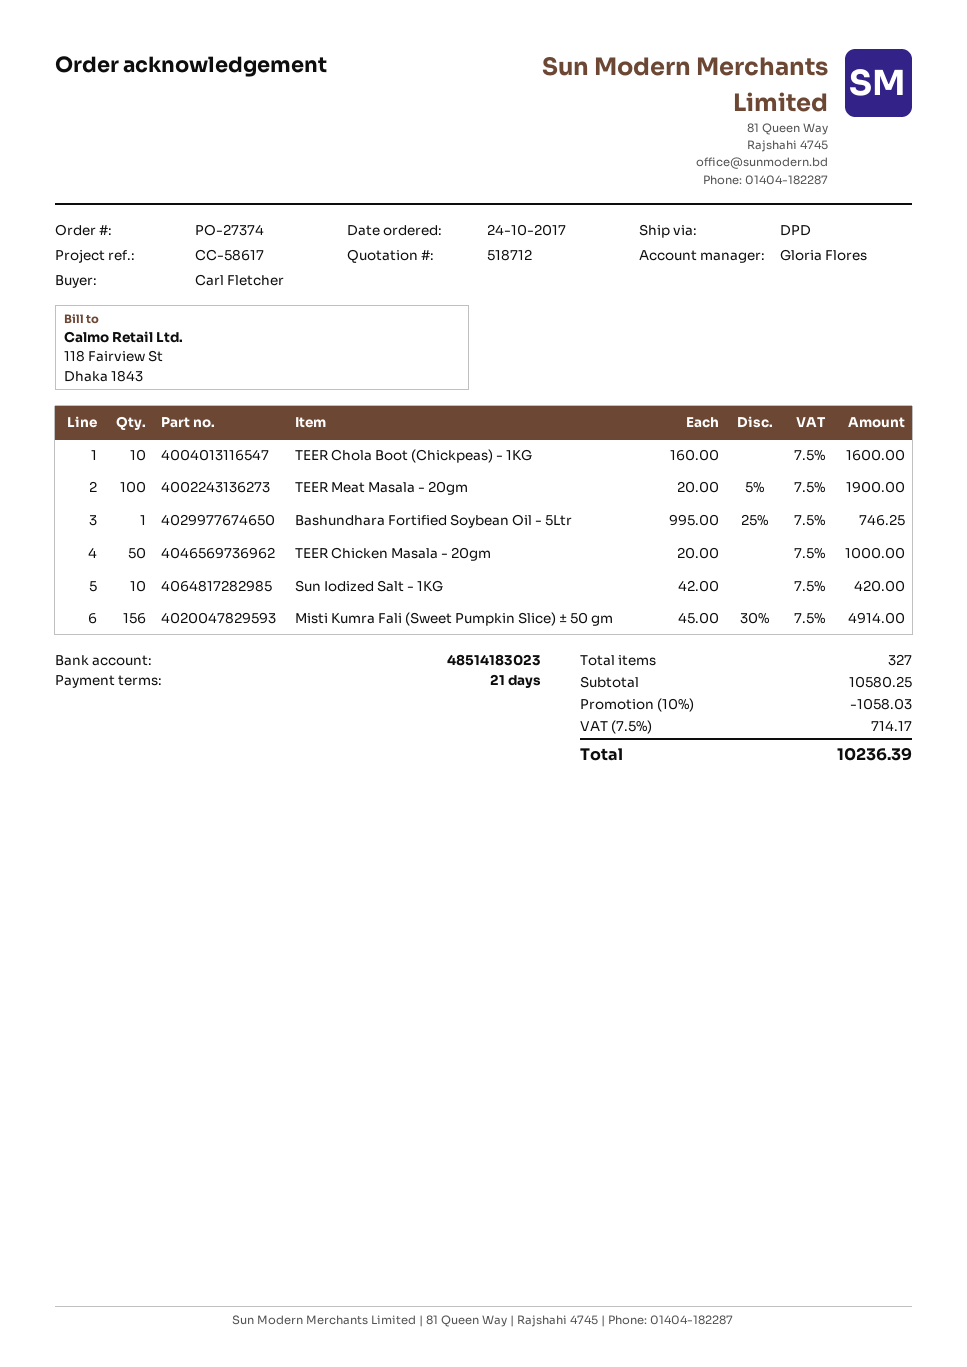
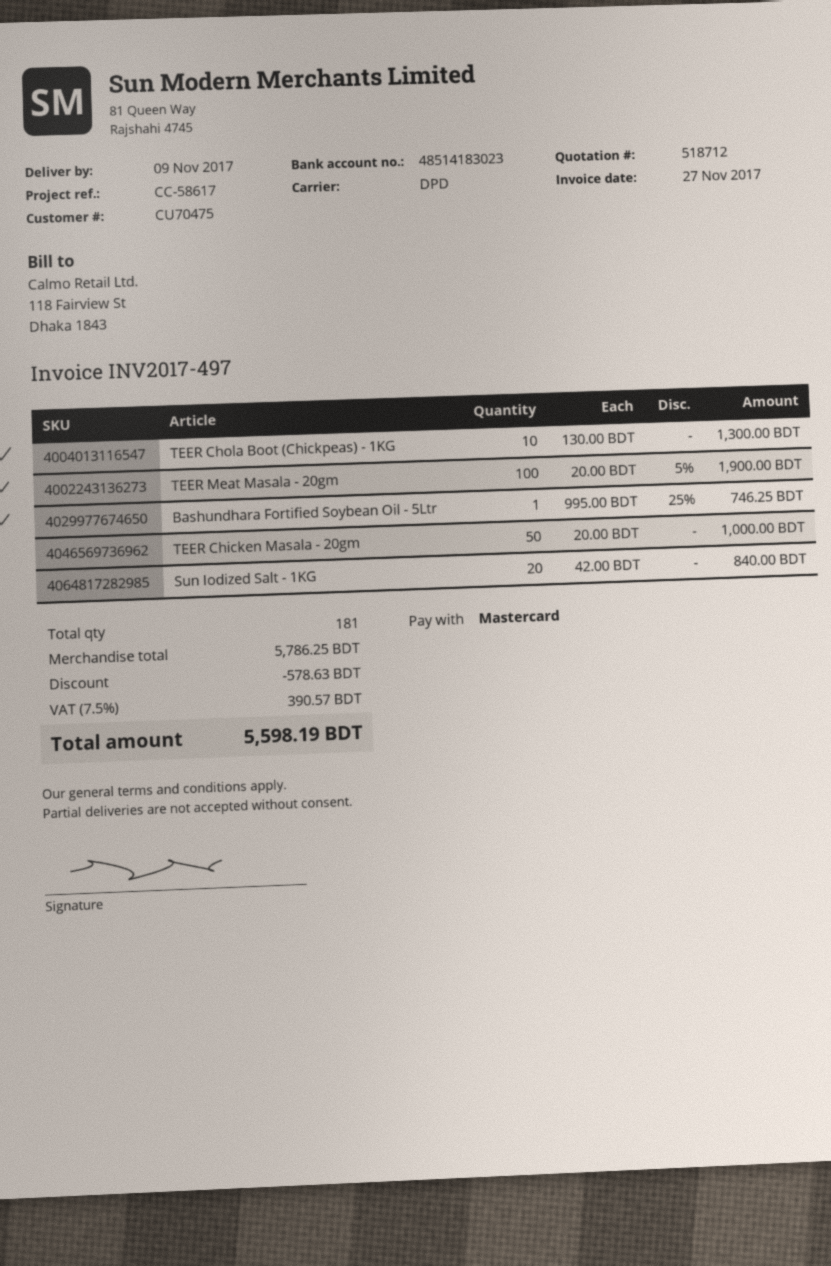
TEER Chola Boot (Chickpeas) - 1KG: 10 x 160.00 = 1600.00 -> 10 x 130.00 = 1300.00
Sun Iodized Salt - 1KG: 10 x 42.00 = 420.00 -> 20 x 42.00 = 840.00
Misti Kumra Fali (Sweet Pumpkin Slice) ± 50 gm: 156 x 45.00 - 30% = 4914.00 -> none
total quantity: 327 -> 181
subtotal: 10580.25 -> 5786.25
discount: 1058.03 -> 578.63
tax: 7.5% = 714.17 -> 7.5% = 390.57
total: 10236.39 -> 5598.19

